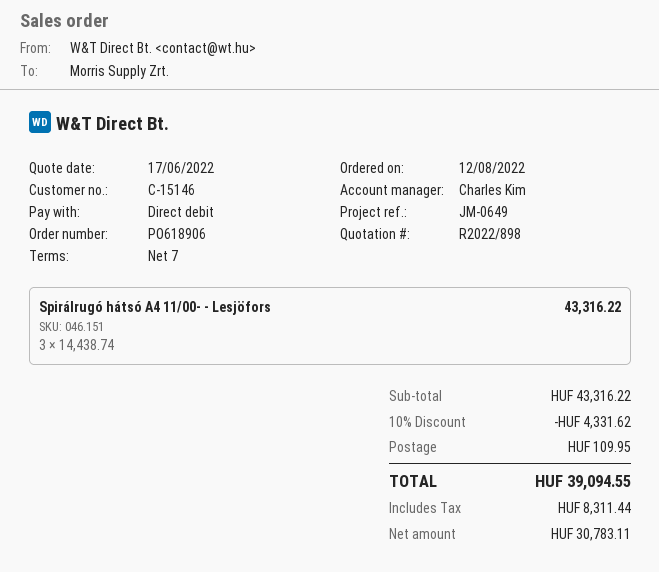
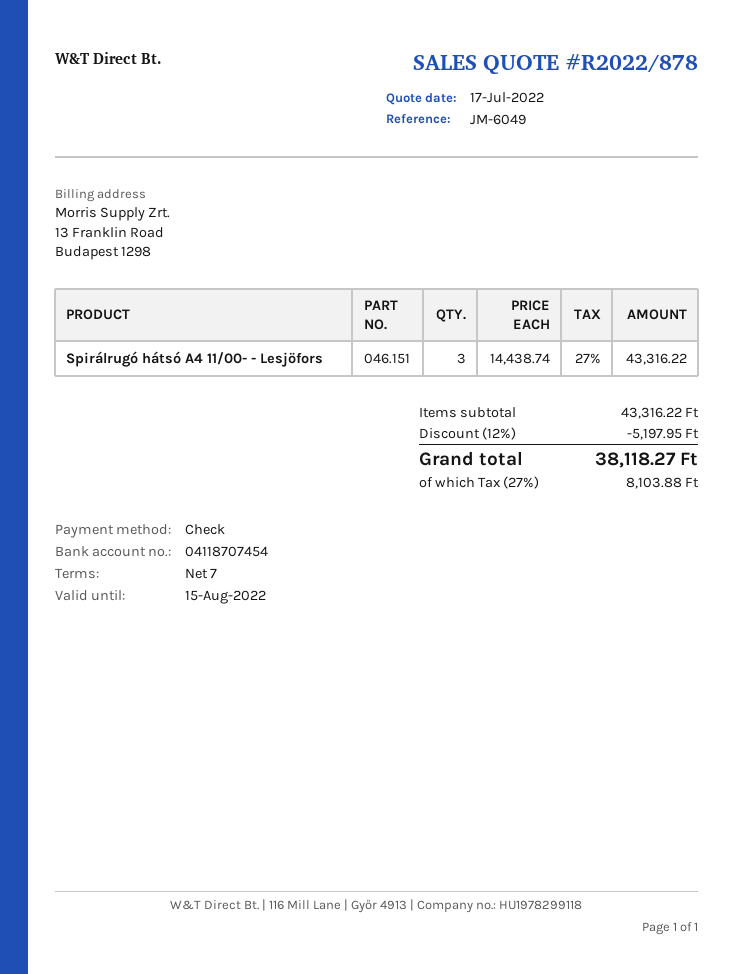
quote number: R2022/898 -> R2022/878
quote date: 2022-06-17 -> 2022-07-17
reference: JM-0649 -> JM-6049
payment method: direct debit -> cheque
discount: 10% = 4331.62 -> 12% = 5197.95
shipping: 109.95 -> none
tax: 8311.44 -> 8103.88
total: 39094.55 -> 38118.27

